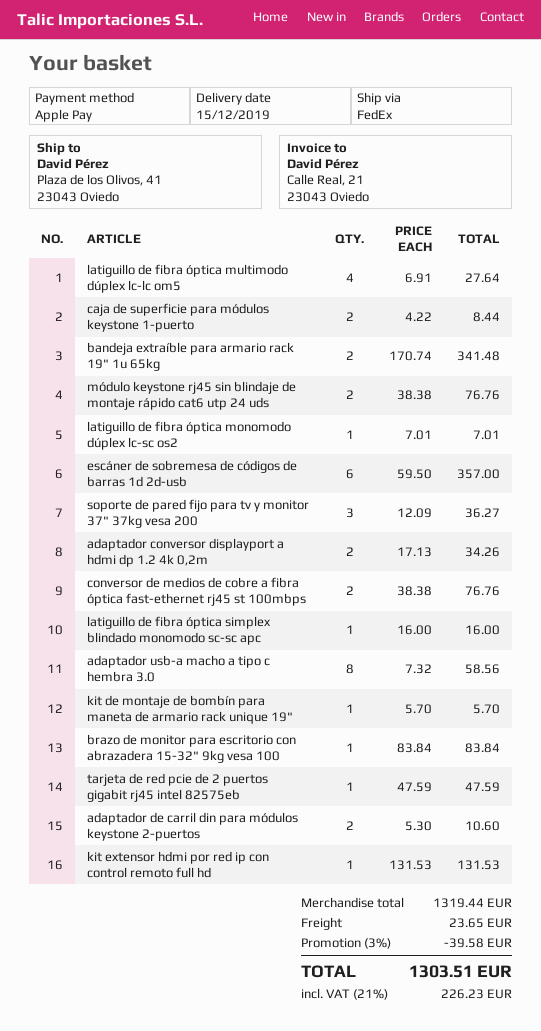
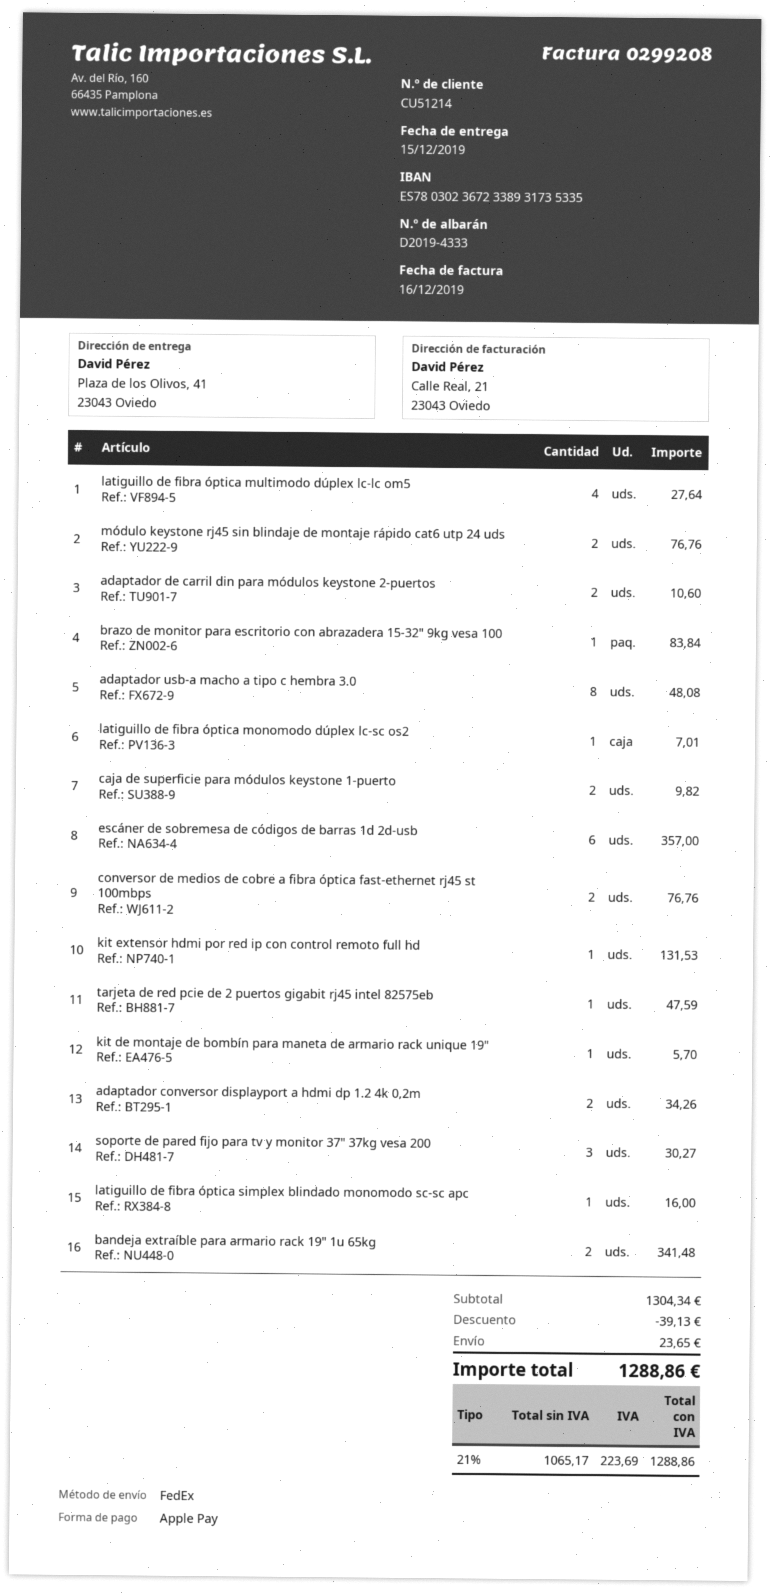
caja de superficie para módulos keystone 1-puerto: 2 for 8.44 -> 2 for 9.82
soporte de pared fijo para tv y monitor 37" 37kg vesa 200: 3 for 36.27 -> 3 for 30.27
adaptador usb-a macho a tipo c hembra 3.0: 8 for 58.56 -> 8 for 48.08
subtotal: 1319.44 -> 1304.34
discount: 39.58 -> 39.13
tax: 21% = 226.23 -> 21% = 223.69
total: 1303.51 -> 1288.86

